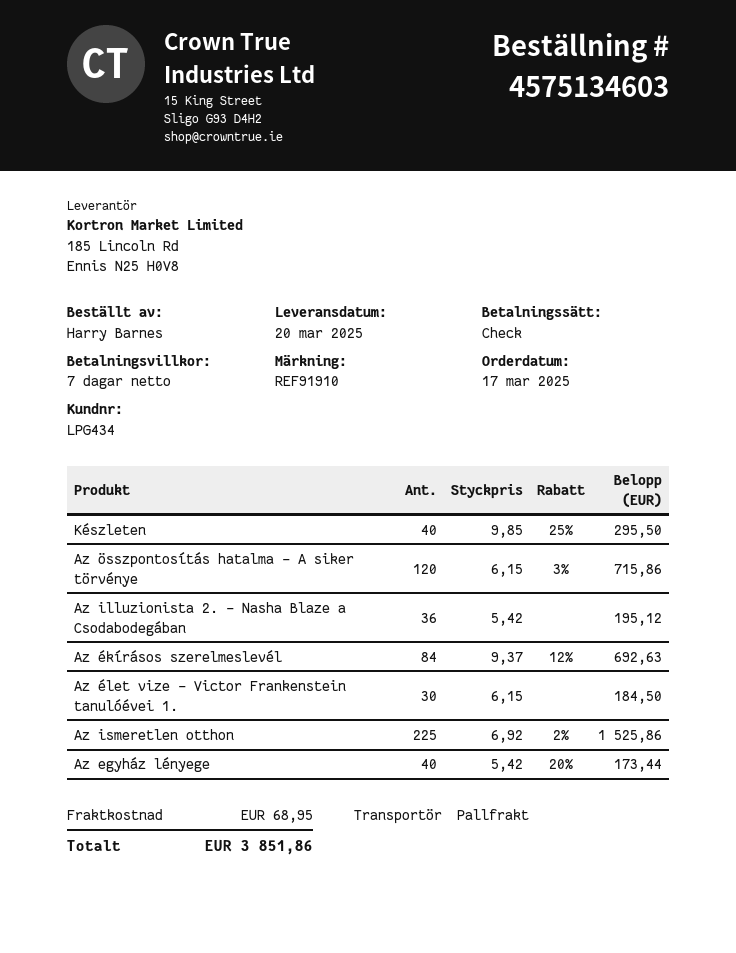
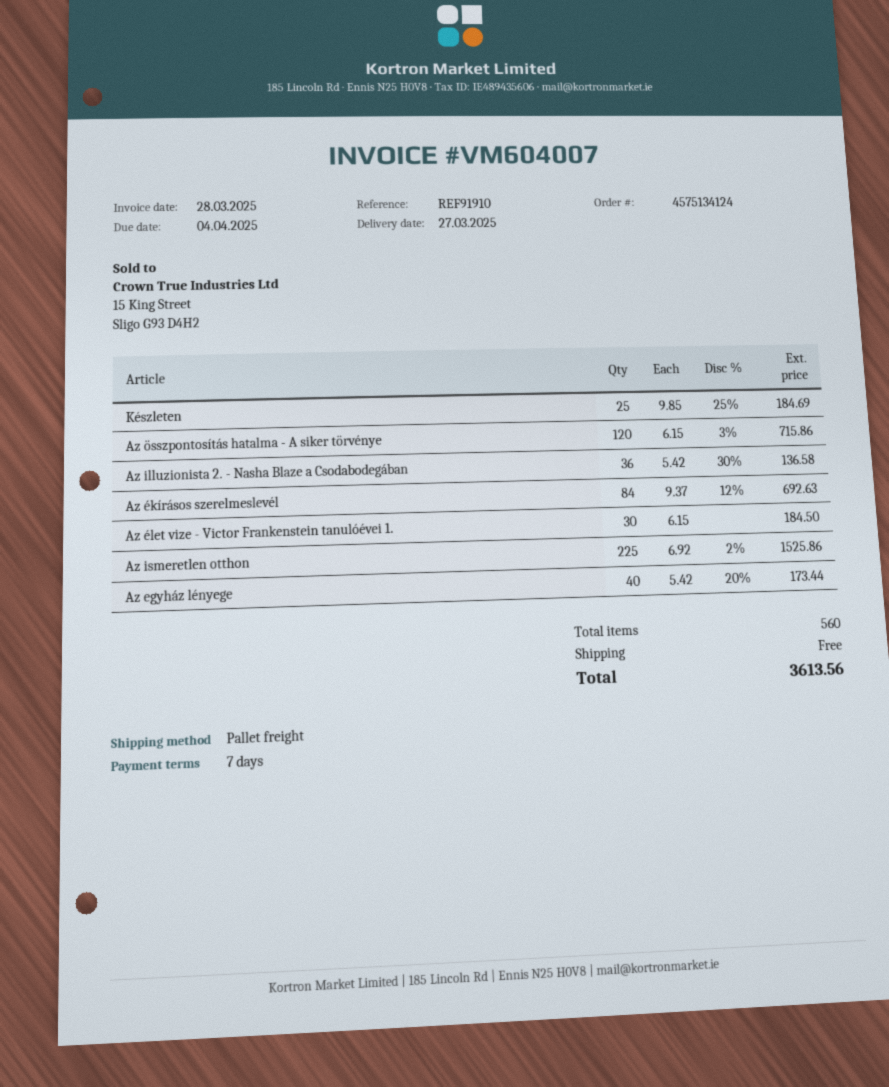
order number: 4575134603 -> 4575134124
delivery date: 2025-03-20 -> 2025-03-27
Készleten: 40 x 9.85 - 25% = 295.50 -> 25 x 9.85 - 25% = 184.69
Az illuzionista 2. - Nasha Blaze a Csodabodegában: 36 x 5.42 = 195.12 -> 36 x 5.42 - 30% = 136.58
shipping: 68.95 -> 0.00
total: 3851.86 -> 3613.56

